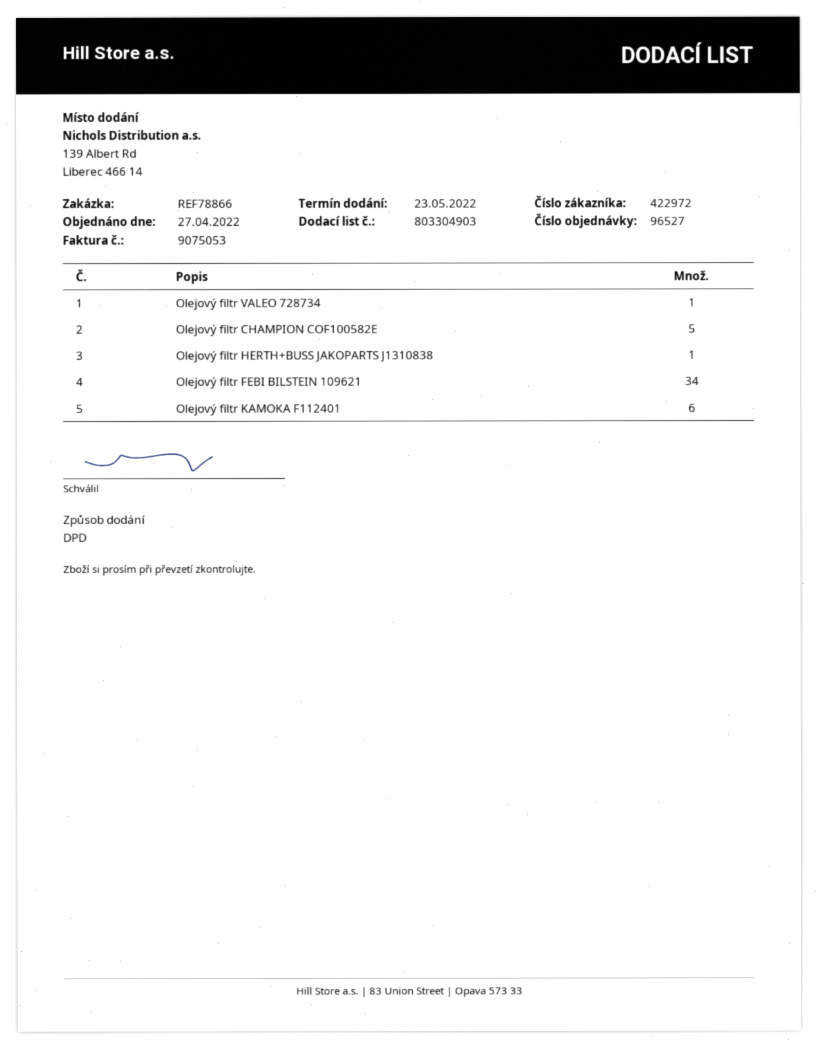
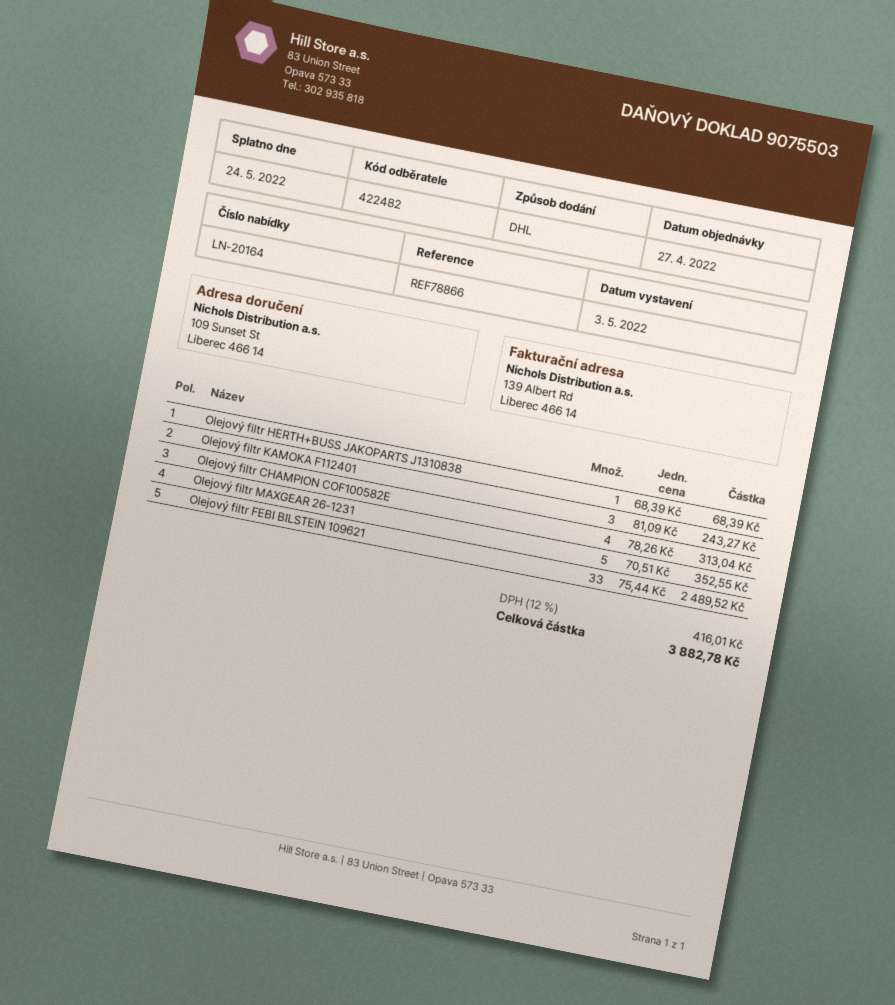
invoice number: 9075053 -> 9075503
customer number: 422972 -> 422482
shipping method: DPD -> DHL
ship to: 139 Albert Rd, Liberec 466 14 -> 109 Sunset St, Liberec 466 14
Olejový filtr VALEO 728734: 1 -> none
Olejový filtr CHAMPION COF100582E: 5 -> 4
Olejový filtr FEBI BILSTEIN 109621: 34 -> 33
Olejový filtr KAMOKA F112401: 6 -> 3
Olejový filtr MAXGEAR 26-1231: none -> 5

